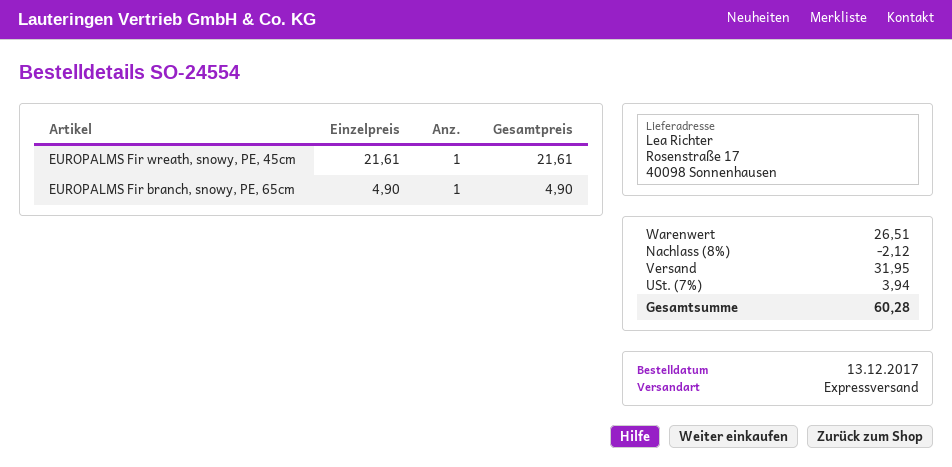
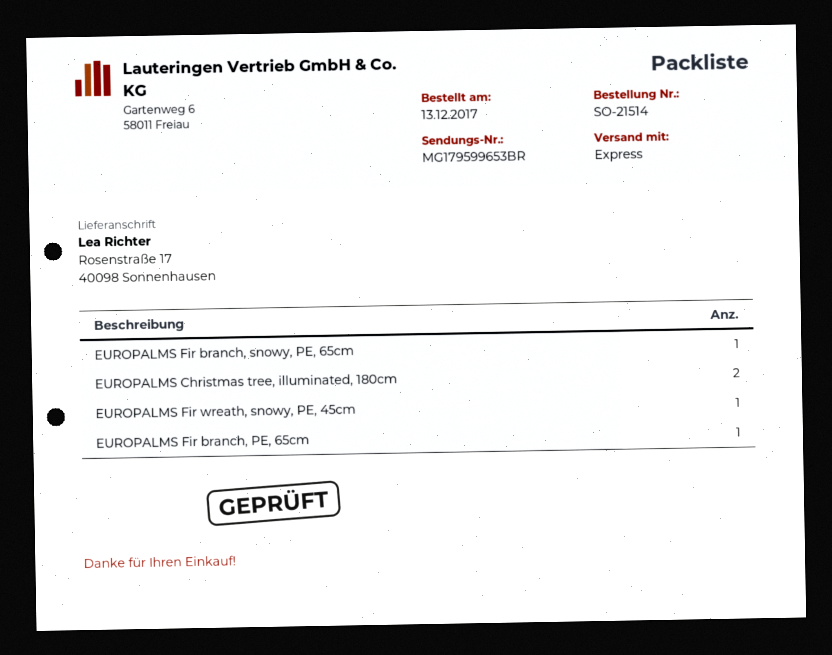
order number: SO-24554 -> SO-21514
EUROPALMS Christmas tree, illuminated, 180cm: none -> 2
EUROPALMS Fir branch, PE, 65cm: none -> 1

